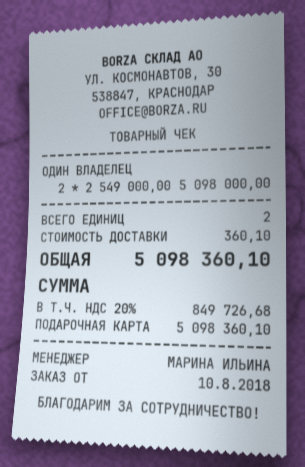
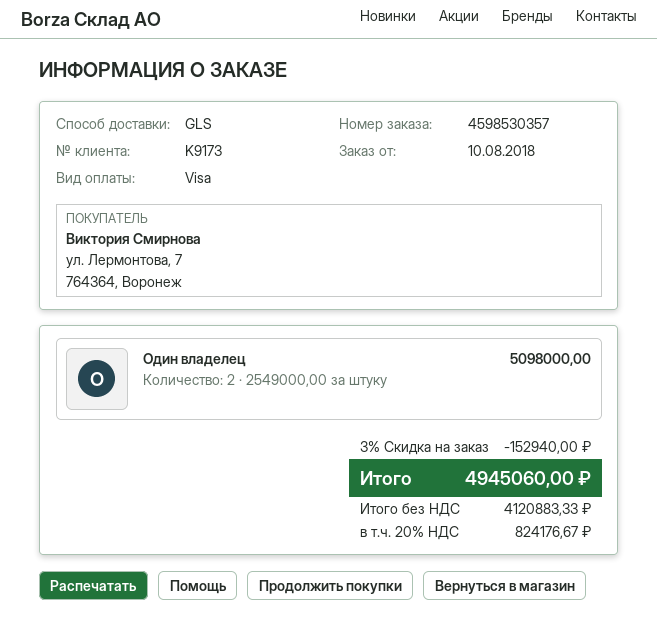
payment method: gift card -> Visa
discount: none -> 3% = 152940.00
shipping: 360.10 -> none
tax: 20% = 849726.68 -> 20% = 824176.67
total: 5098360.10 -> 4945060.00

